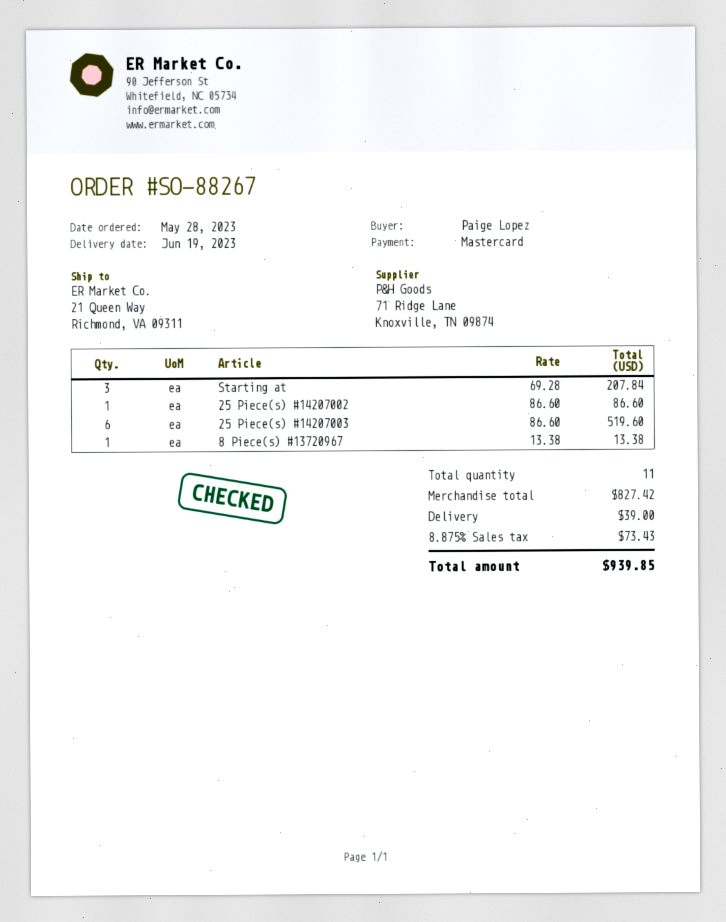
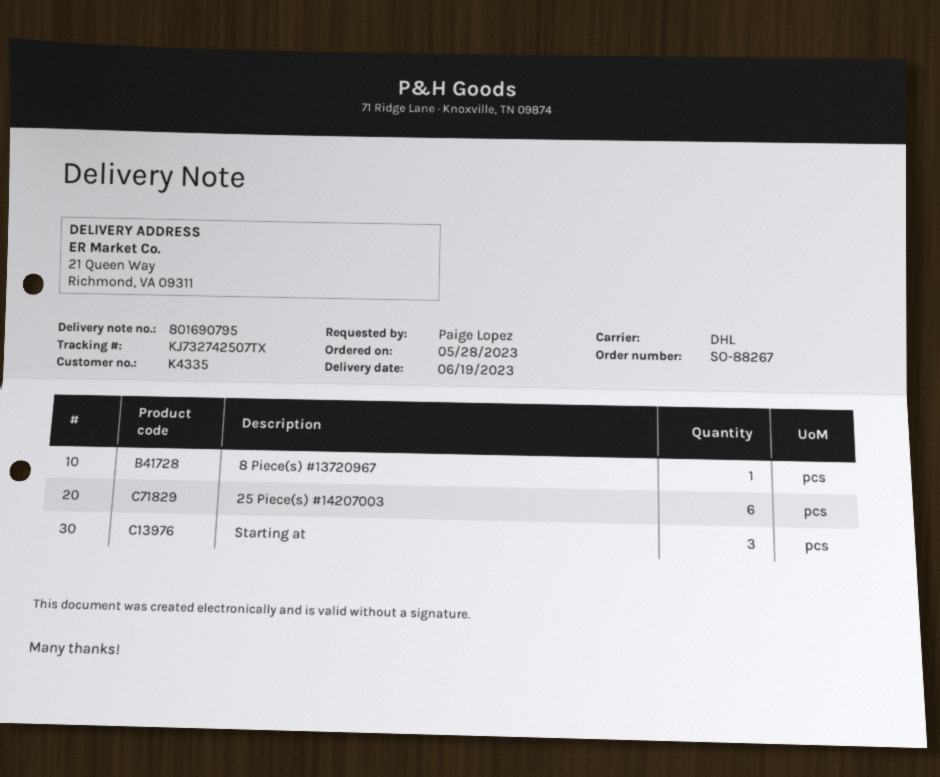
25 Piece(s) #14207002: 1 -> none

